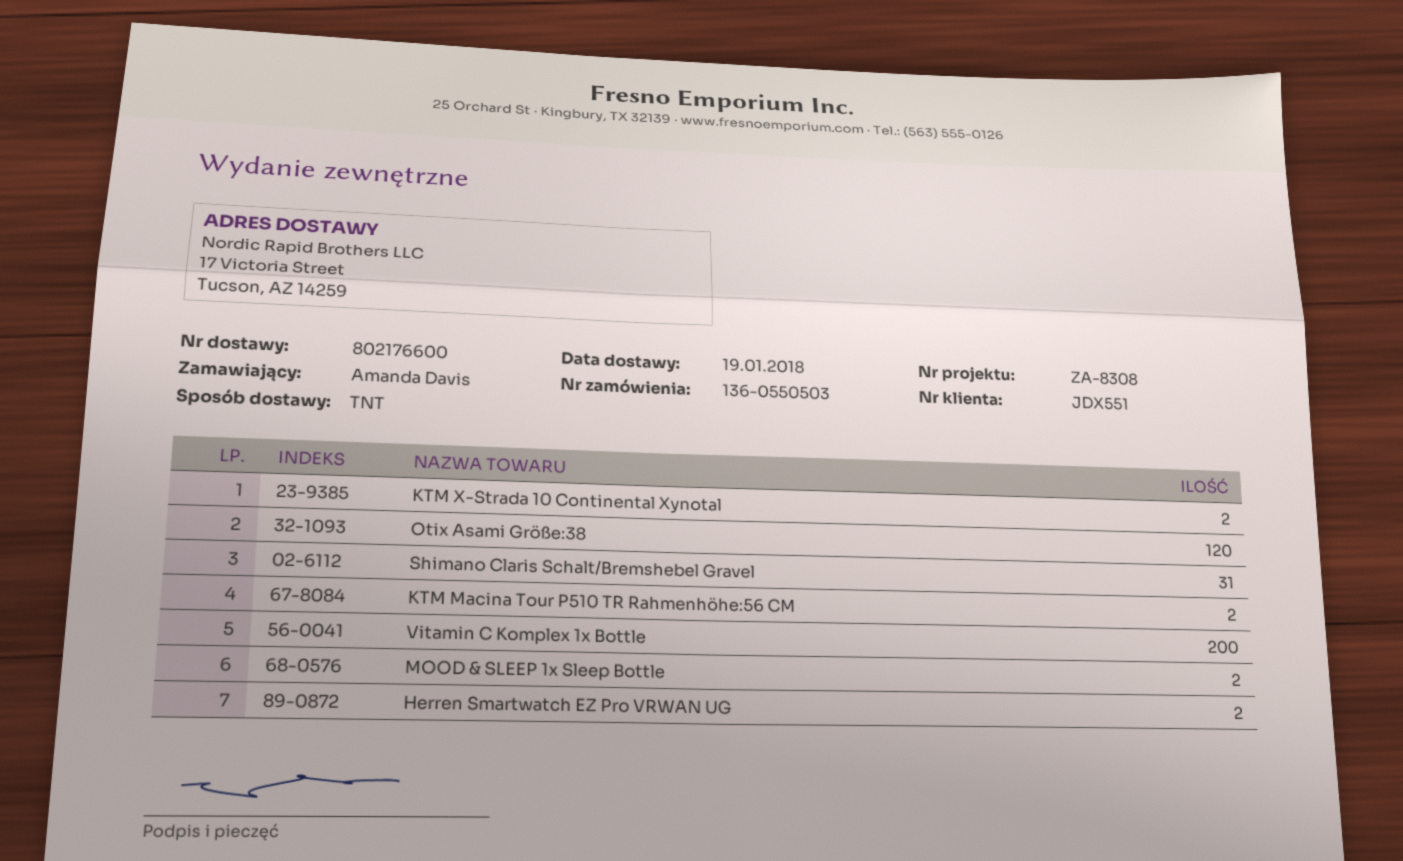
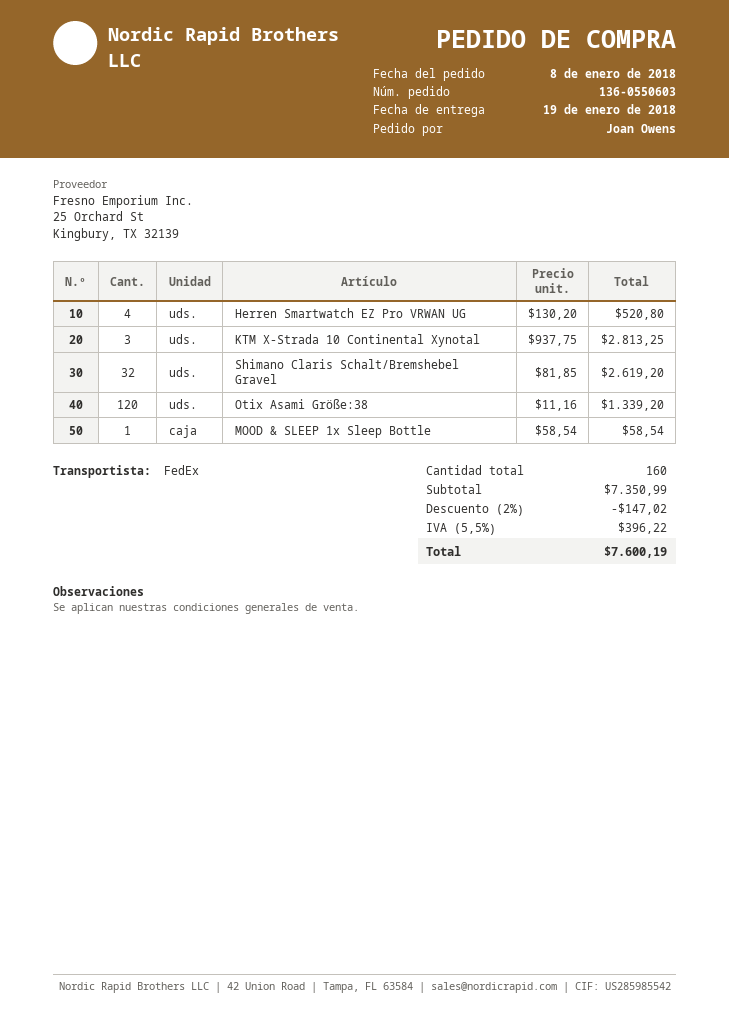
order number: 136-0550503 -> 136-0550603
ordered by: Amanda Davis -> Joan Owens
shipping method: TNT -> FedEx
KTM X-Strada 10 Continental Xynotal: 2 -> 3
Shimano Claris Schalt/Bremshebel Gravel: 31 -> 32
KTM Macina Tour P510 TR Rahmenhöhe:56 CM: 2 -> none
Vitamin C Komplex 1x Bottle: 200 -> none
MOOD & SLEEP 1x Sleep Bottle: 2 -> 1
Herren Smartwatch EZ Pro VRWAN UG: 2 -> 4

